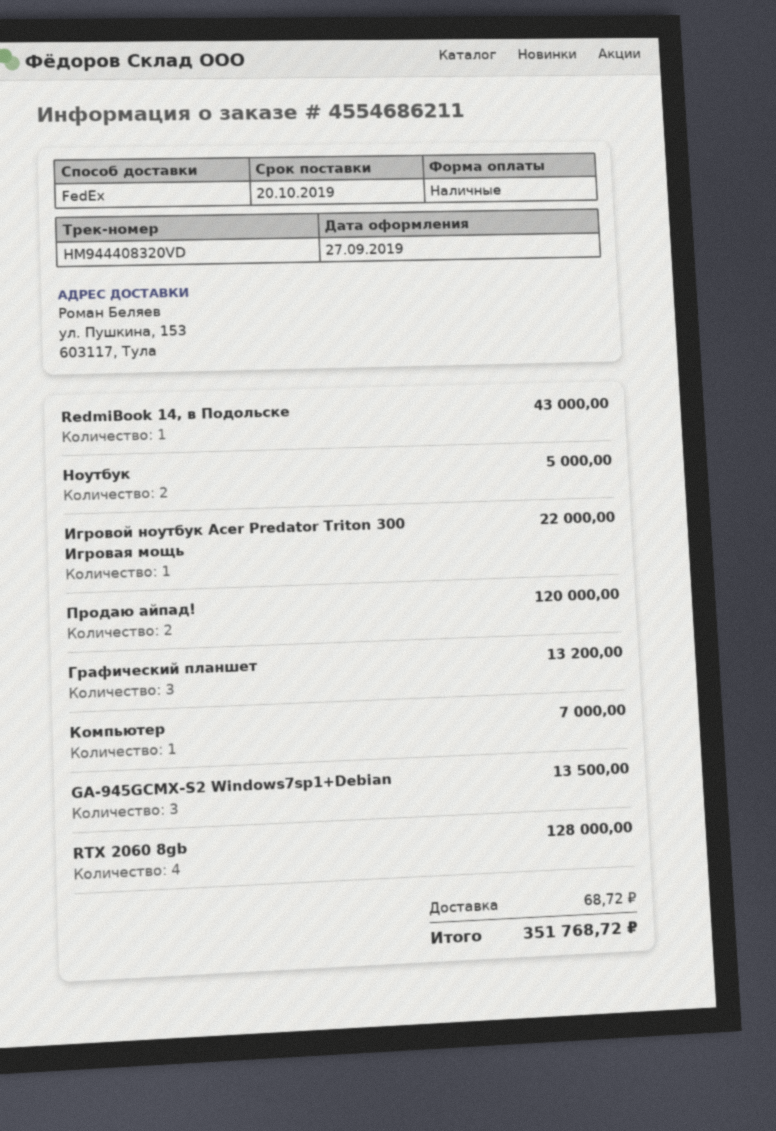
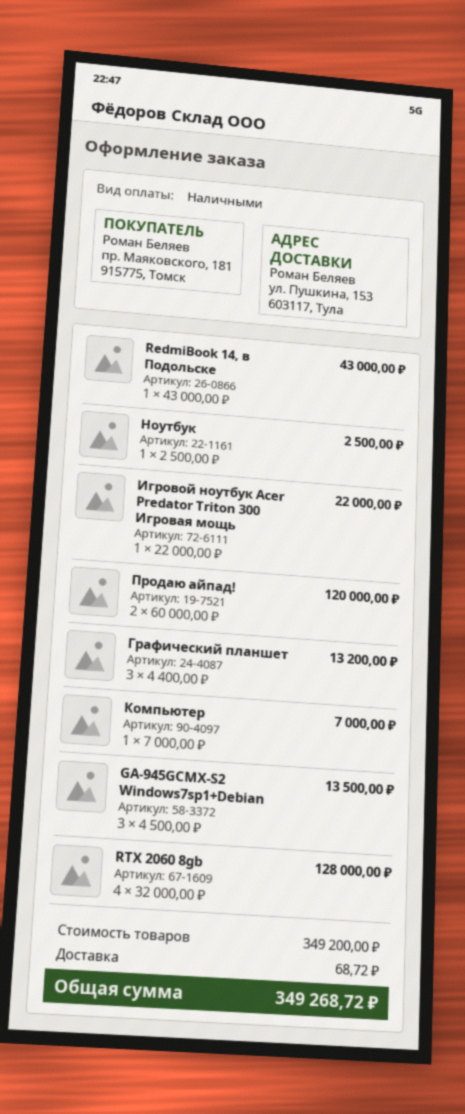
Ноутбук: 2 for 5000.00 -> 1 for 2500.00
total: 351768.72 -> 349268.72

